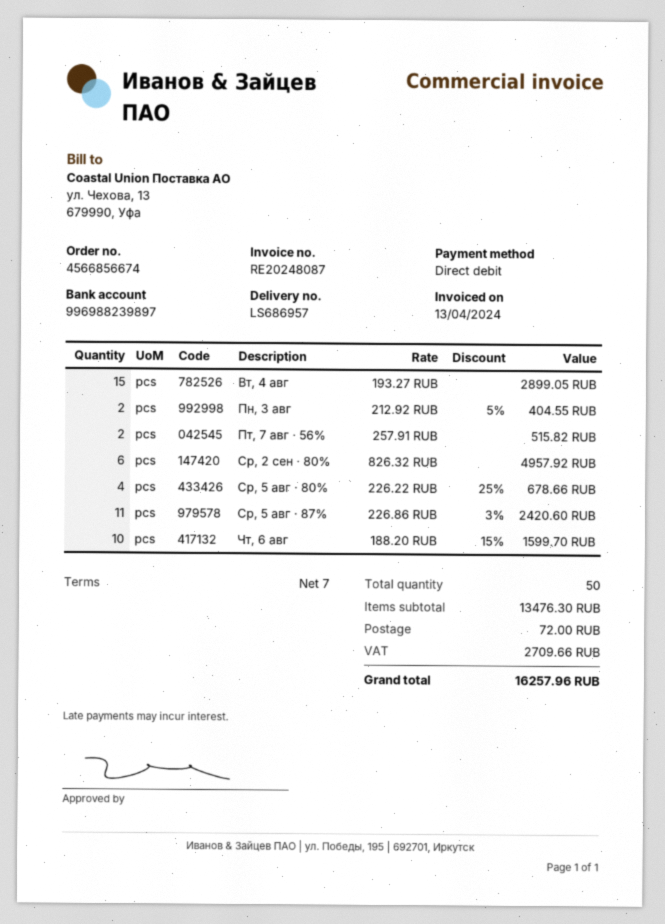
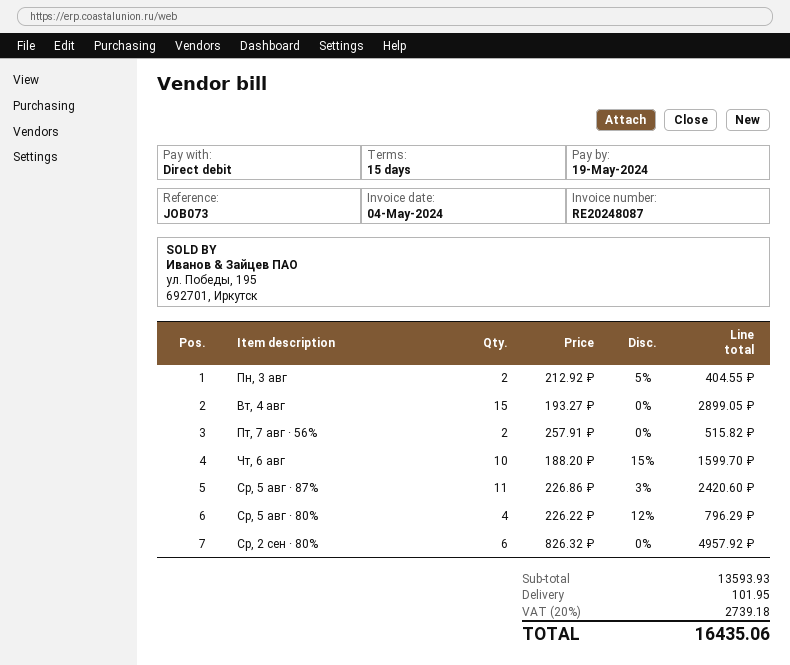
invoice date: 2024-04-13 -> 2024-05-04
payment terms: 7 days -> 15 days
Ср, 5 авг · 80%: 4 x 226.22 - 25% = 678.66 -> 4 x 226.22 - 12% = 796.29
subtotal: 13476.30 -> 13593.93
shipping: 72.00 -> 101.95
tax: 2709.66 -> 2739.18
total: 16257.96 -> 16435.06

